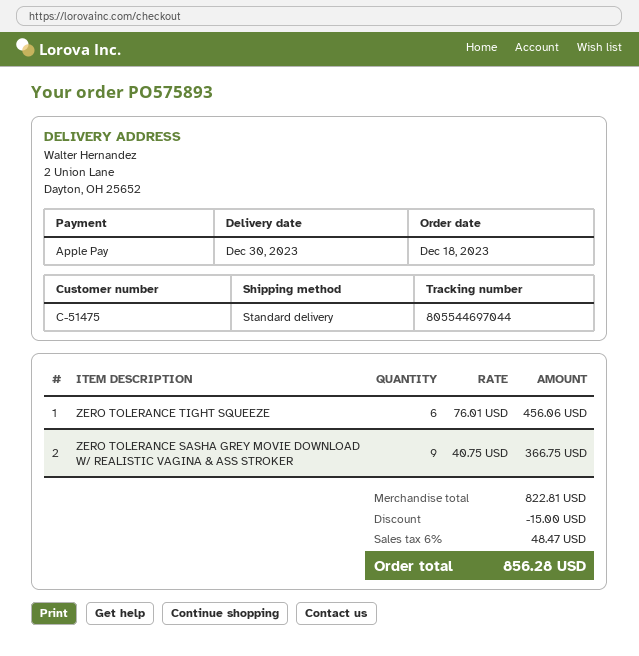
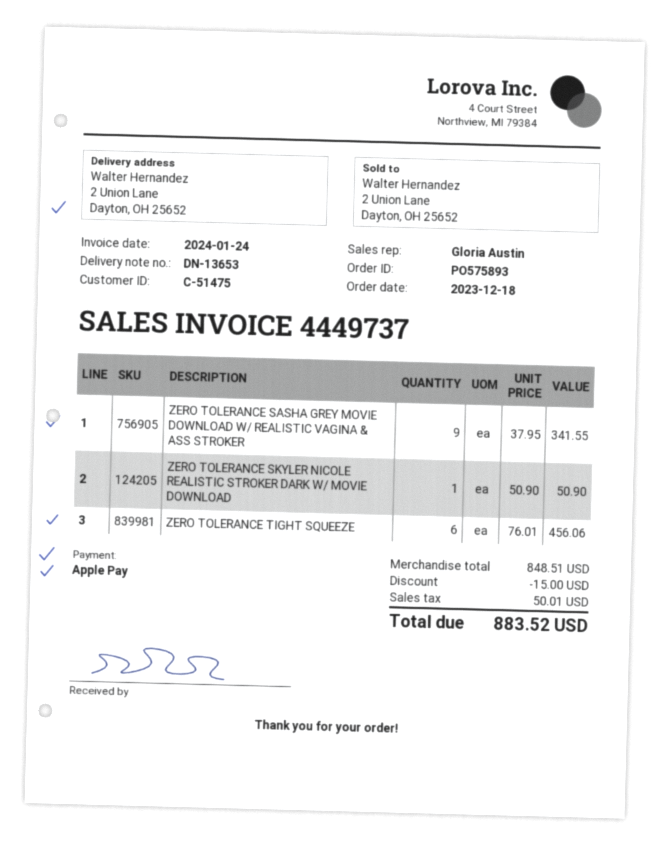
ZERO TOLERANCE SASHA GREY MOVIE DOWNLOAD W/ REALISTIC VAGINA & ASS STROKER: 9 x 40.75 = 366.75 -> 9 x 37.95 = 341.55
ZERO TOLERANCE SKYLER NICOLE REALISTIC STROKER DARK W/ MOVIE DOWNLOAD: none -> 1 x 50.90 = 50.90
subtotal: 822.81 -> 848.51
tax: 48.47 -> 50.01
total: 856.28 -> 883.52

